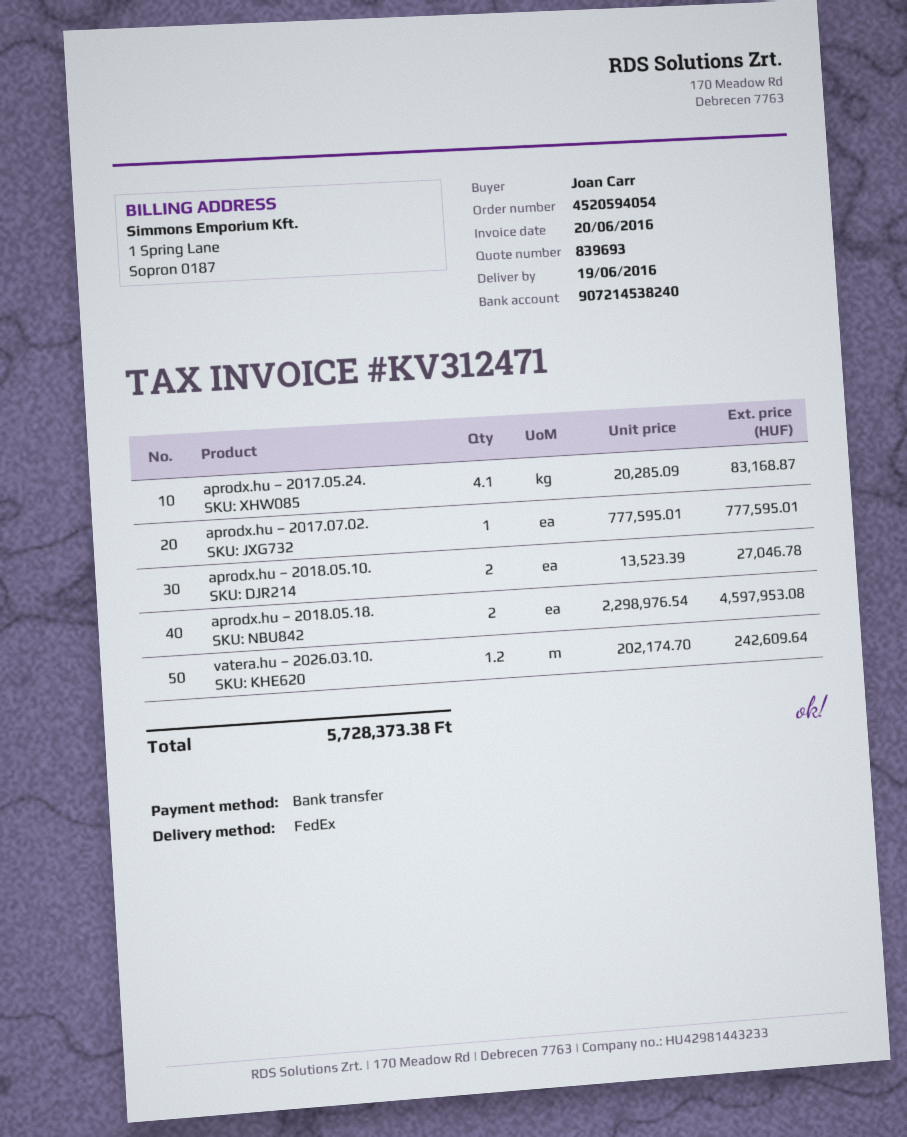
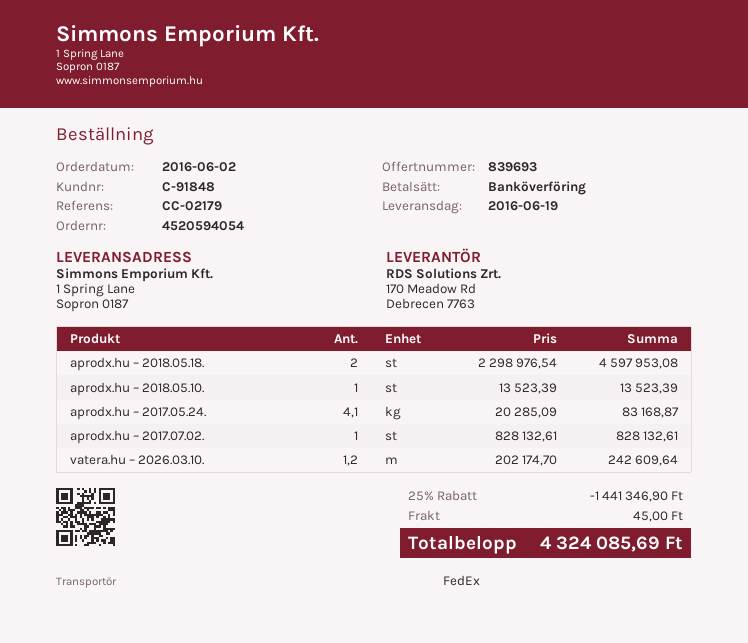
aprodx.hu – 2017.07.02.: 1 x 777595.01 = 777595.01 -> 1 x 828132.61 = 828132.61
aprodx.hu – 2018.05.10.: 2 x 13523.39 = 27046.78 -> 1 x 13523.39 = 13523.39
discount: none -> 25% = 1441346.90
shipping: none -> 45.00
total: 5728373.38 -> 4324085.69

